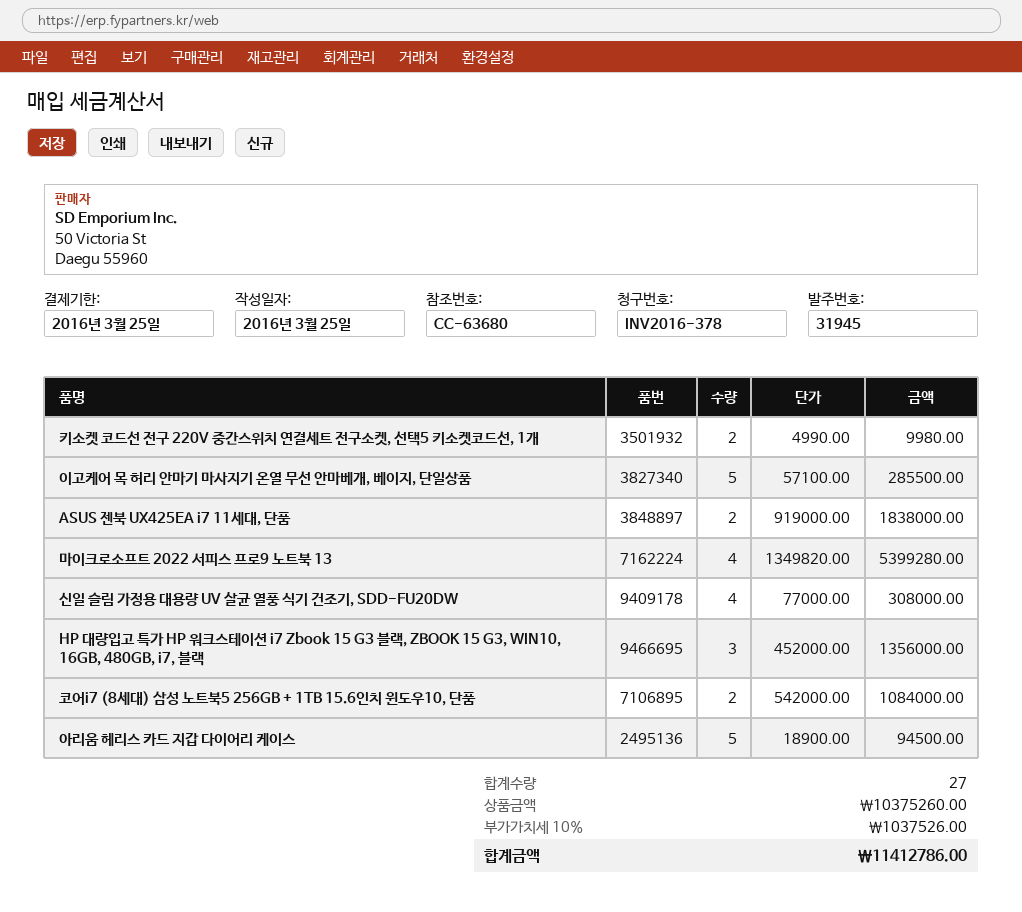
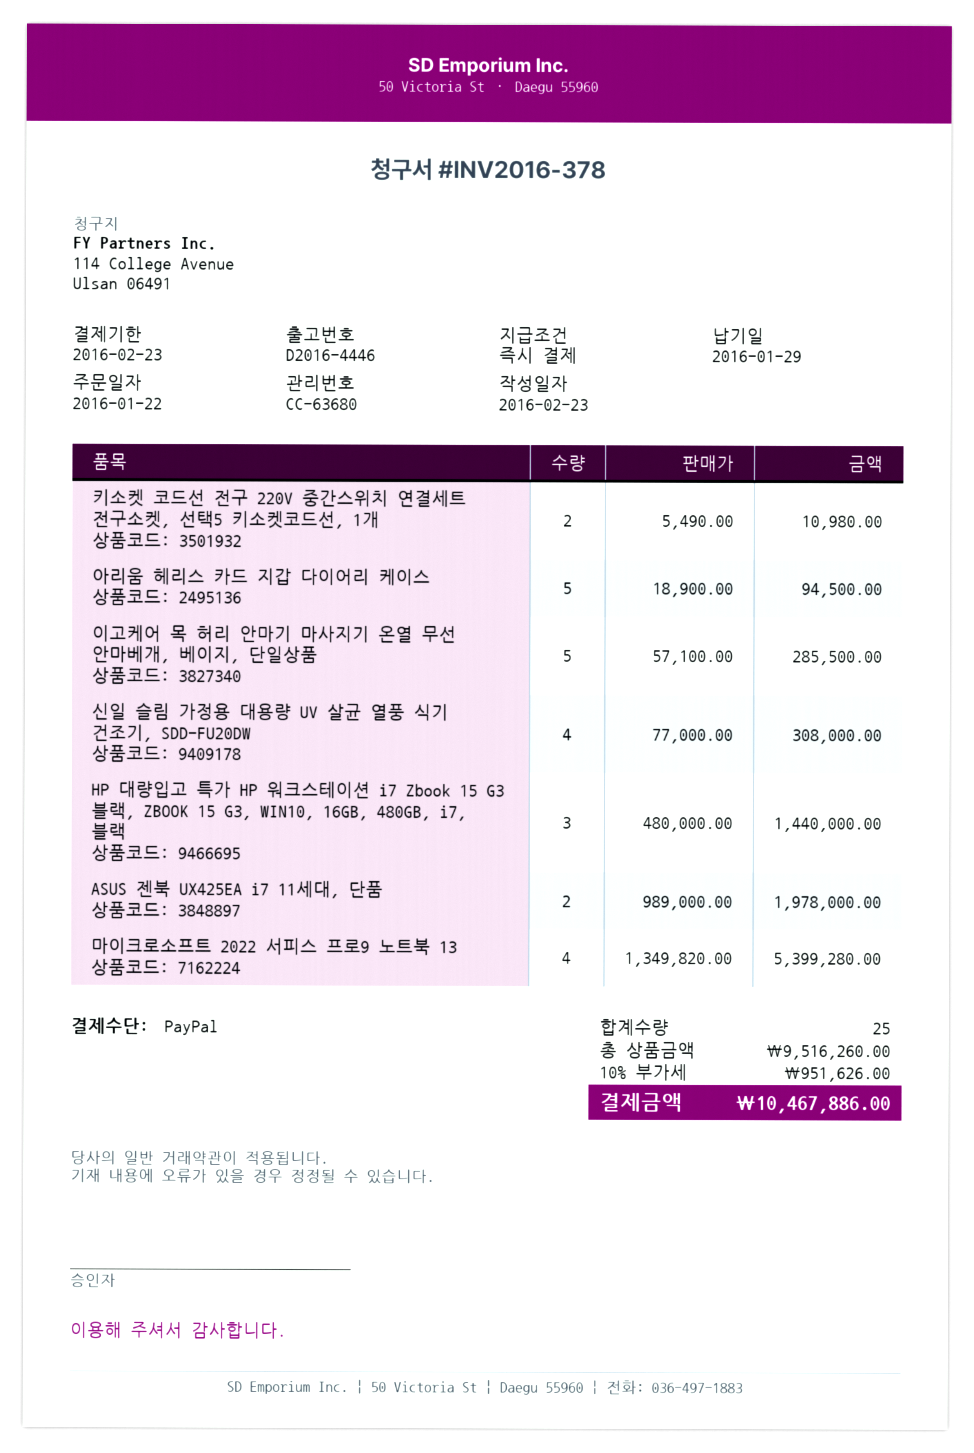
invoice date: 2016-03-25 -> 2016-02-23
due date: 2016-03-25 -> 2016-02-23
키소켓 코드선 전구 220V 중간스위치 연결세트 전구소켓, 선택5 키소켓코드선, 1개: 2 x 4990.00 = 9980.00 -> 2 x 5490.00 = 10980.00
ASUS 젠북 UX425EA i7 11세대, 단품: 2 x 919000.00 = 1838000.00 -> 2 x 989000.00 = 1978000.00
HP 대량입고 특가 HP 워크스테이션 i7 Zbook 15 G3 블랙, ZBOOK 15 G3, WIN10, 16GB, 480GB, i7, 블랙: 3 x 452000.00 = 1356000.00 -> 3 x 480000.00 = 1440000.00
코어i7 (8세대) 삼성 노트북5 256GB + 1TB 15.6인치 윈도우10, 단품: 2 x 542000.00 = 1084000.00 -> none
total quantity: 27 -> 25
subtotal: 10375260.00 -> 9516260.00
tax: 10% = 1037526.00 -> 10% = 951626.00
total: 11412786.00 -> 10467886.00

